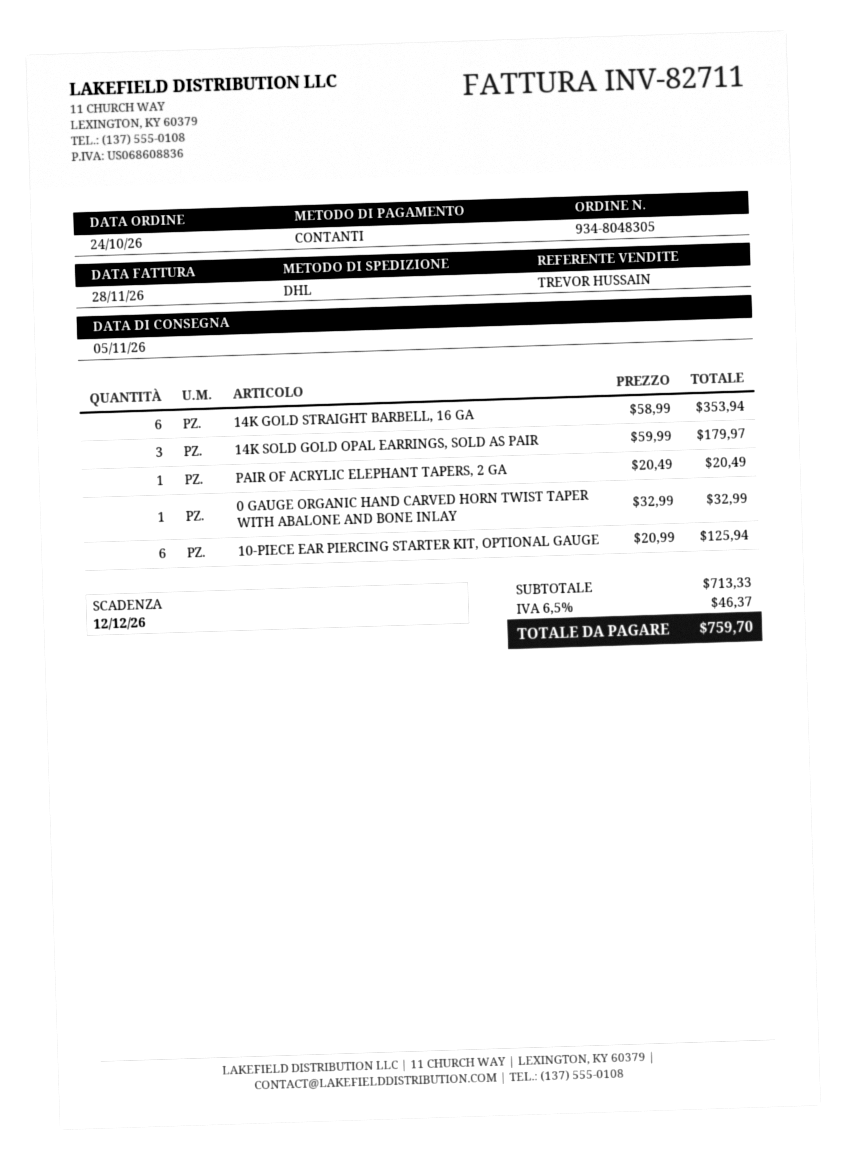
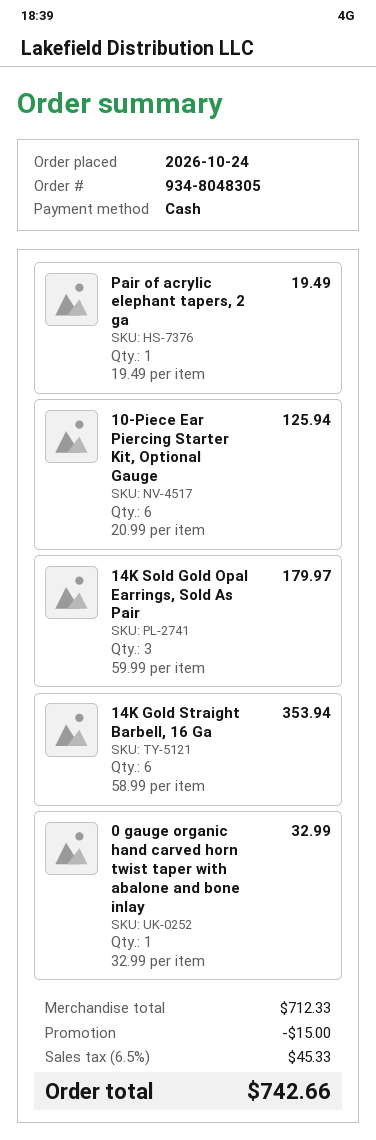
PAIR OF ACRYLIC ELEPHANT TAPERS, 2 GA: 1 x 20.49 = 20.49 -> 1 x 19.49 = 19.49
subtotal: 713.33 -> 712.33
discount: none -> 15.00
tax: 6.5% = 46.37 -> 6.5% = 45.33
total: 759.70 -> 742.66

